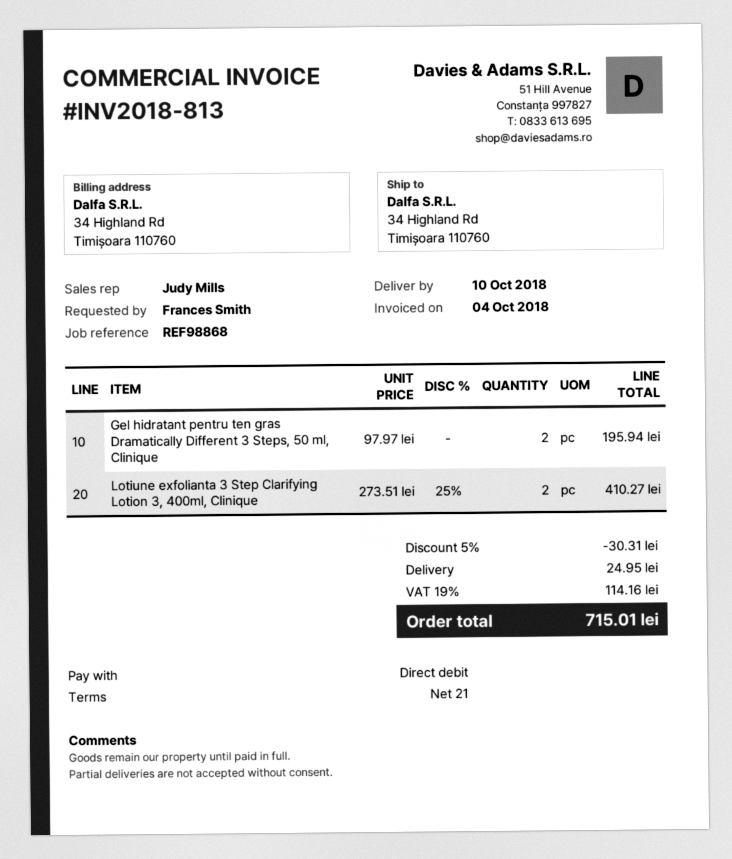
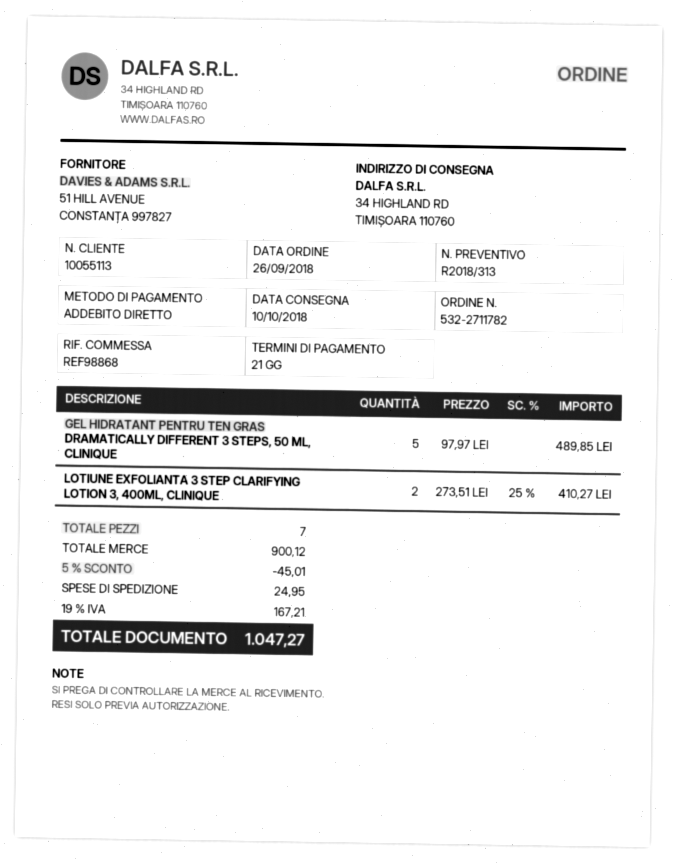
Gel hidratant pentru ten gras Dramatically Different 3 Steps, 50 ml, Clinique: 2 x 97.97 = 195.94 -> 5 x 97.97 = 489.85
discount: 5% = 30.31 -> 5% = 45.01
tax: 19% = 114.16 -> 19% = 167.21
total: 715.01 -> 1047.27

